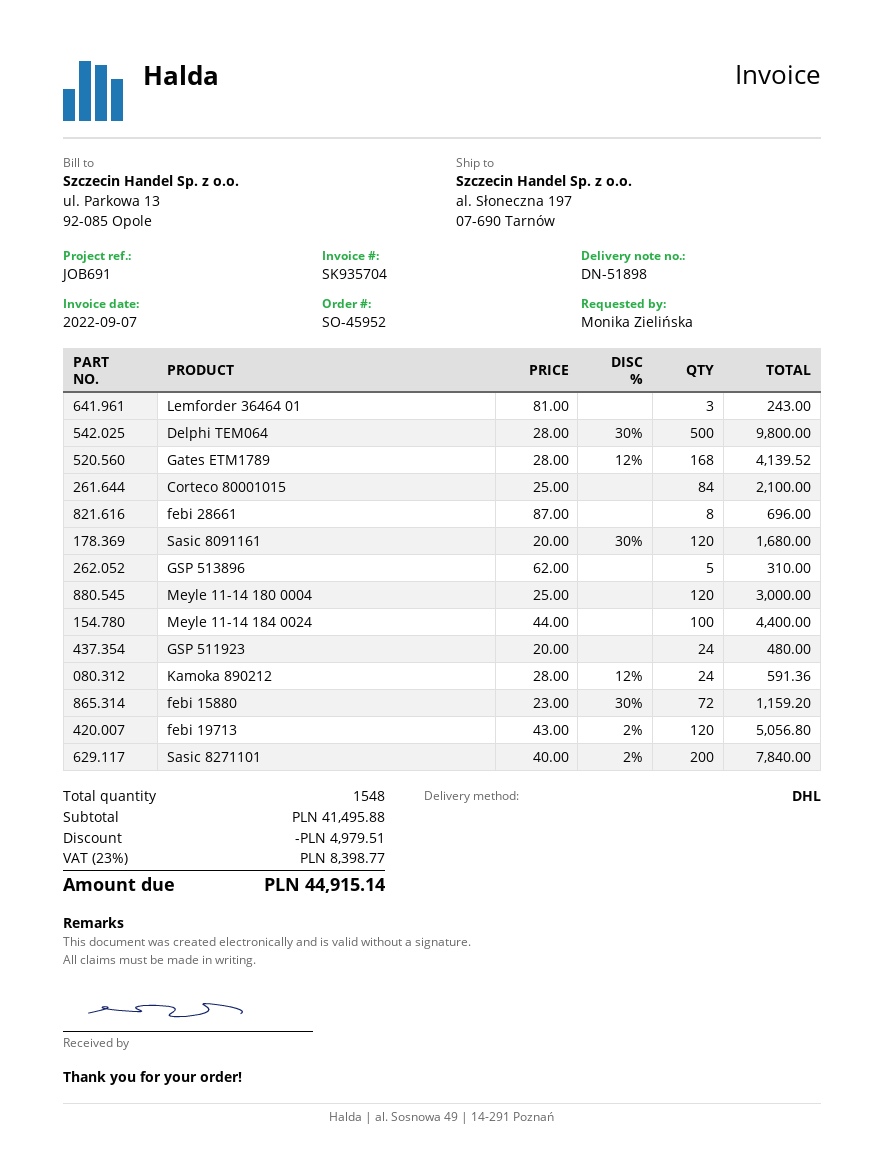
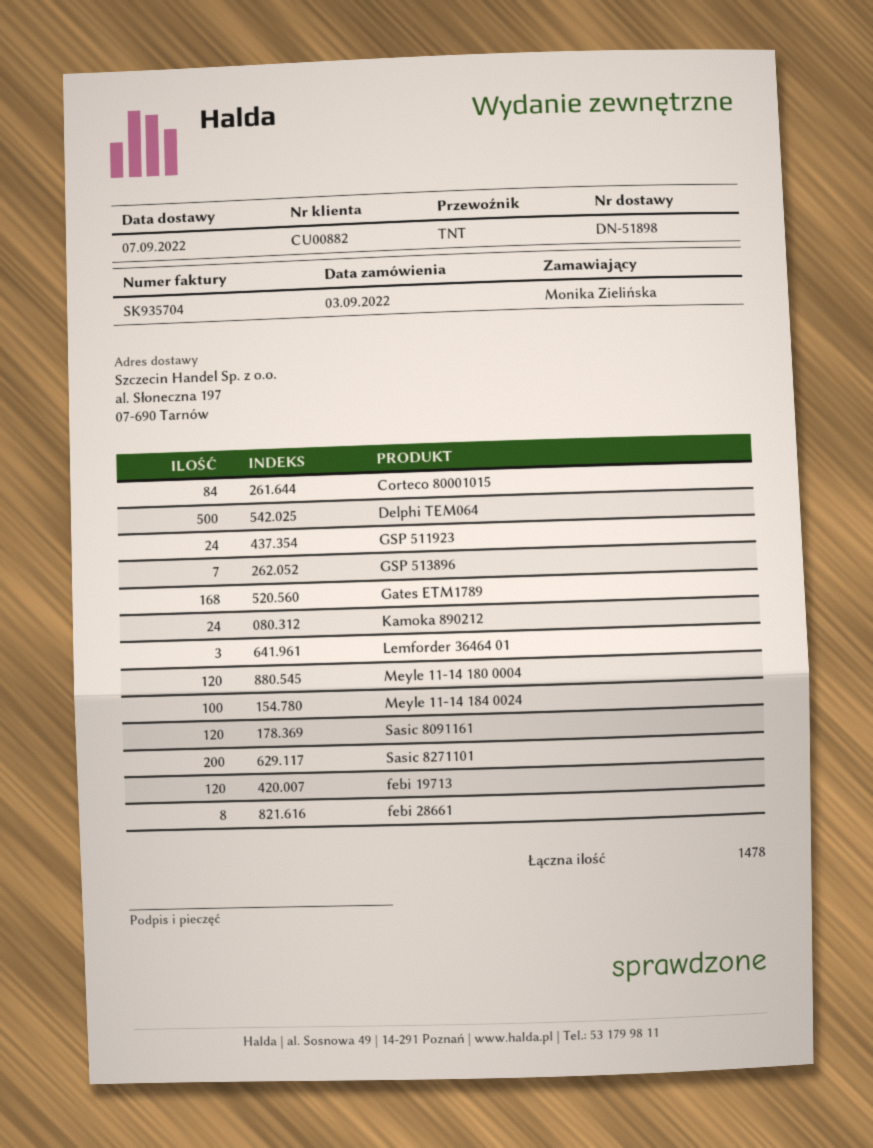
shipping method: DHL -> TNT
GSP 513896: 5 -> 7
febi 15880: 72 -> none
total quantity: 1548 -> 1478

